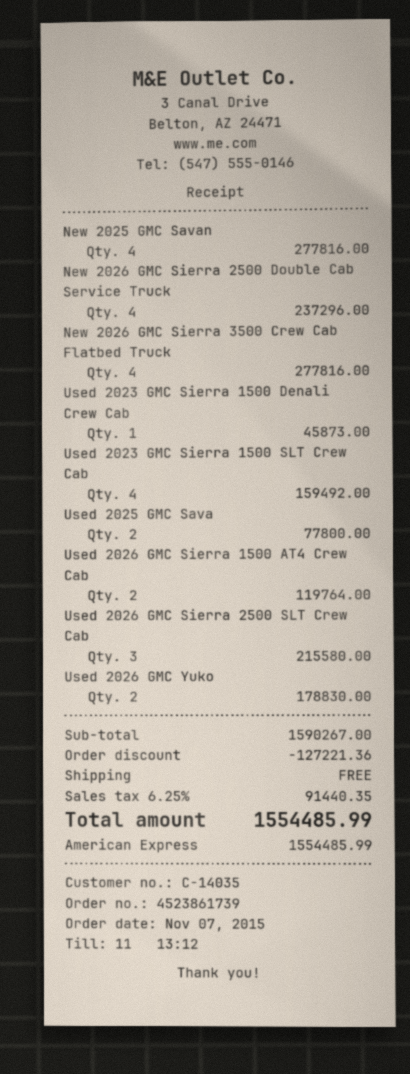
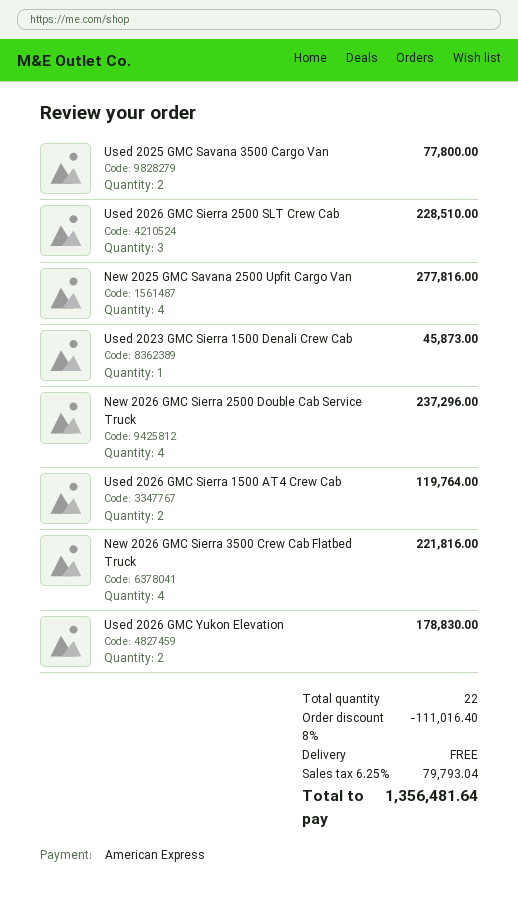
New 2026 GMC Sierra 3500 Crew Cab Flatbed Truck: 4 for 277816.00 -> 4 for 221816.00
Used 2023 GMC Sierra 1500 SLT Crew Cab: 4 for 159492.00 -> none
Used 2026 GMC Sierra 2500 SLT Crew Cab: 3 for 215580.00 -> 3 for 228510.00
discount: 127221.36 -> 111016.40
tax: 6.25% = 91440.35 -> 6.25% = 79793.04
total: 1554485.99 -> 1356481.64

